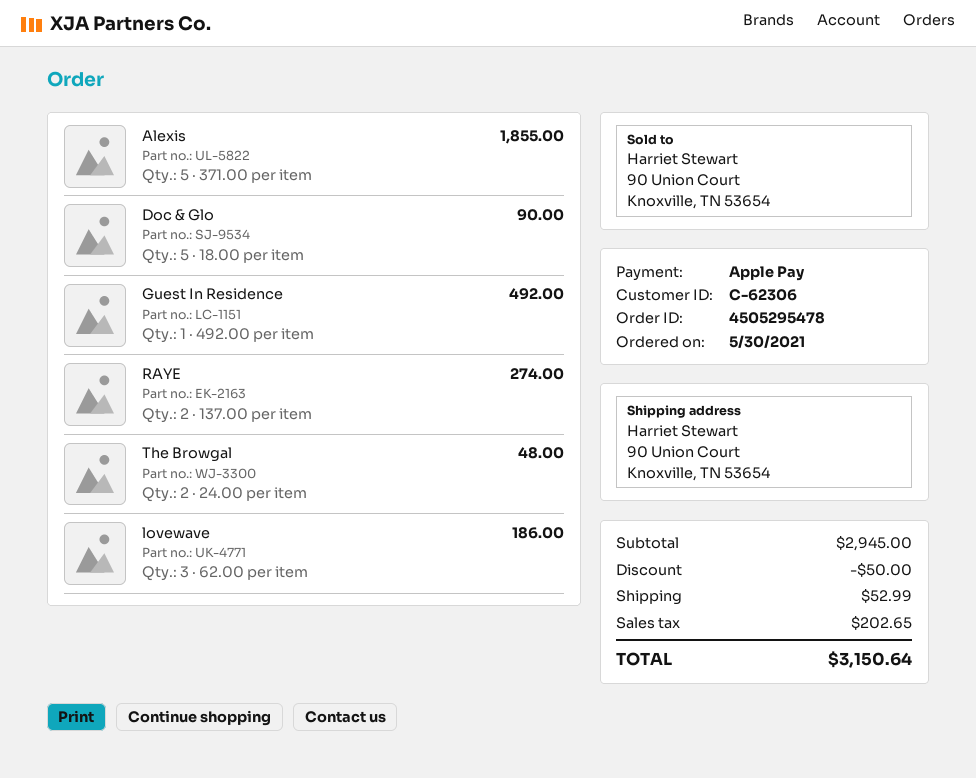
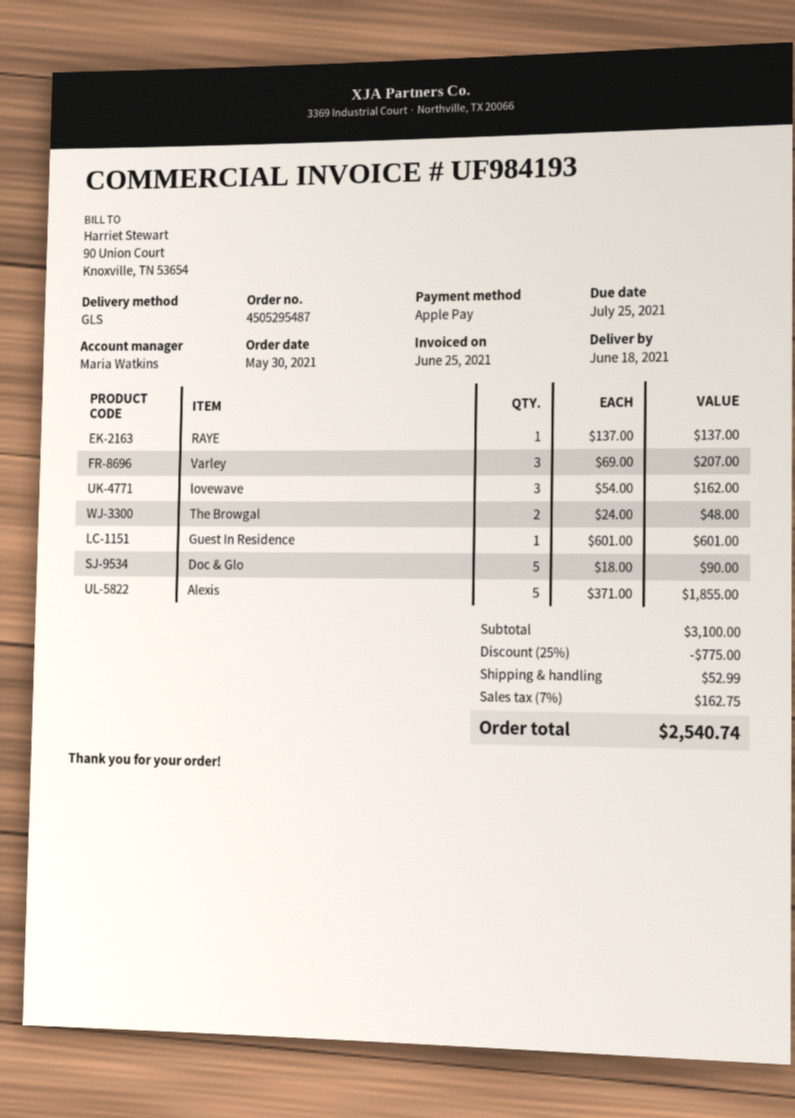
order number: 4505295478 -> 4505295487
Guest In Residence: 1 x 492.00 = 492.00 -> 1 x 601.00 = 601.00
RAYE: 2 x 137.00 = 274.00 -> 1 x 137.00 = 137.00
lovewave: 3 x 62.00 = 186.00 -> 3 x 54.00 = 162.00
Varley: none -> 3 x 69.00 = 207.00
subtotal: 2945.00 -> 3100.00
discount: 50.00 -> 775.00
tax: 202.65 -> 162.75
total: 3150.64 -> 2540.74

